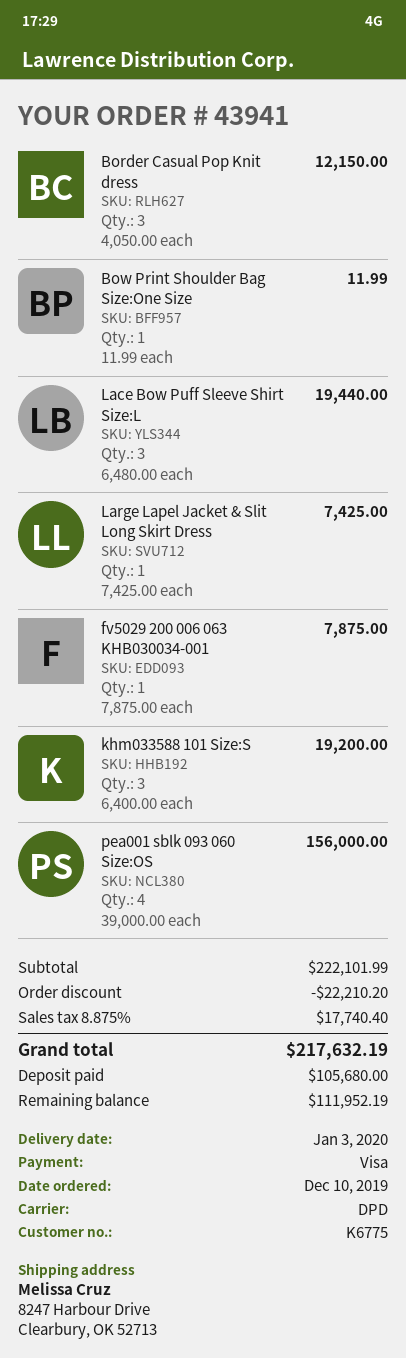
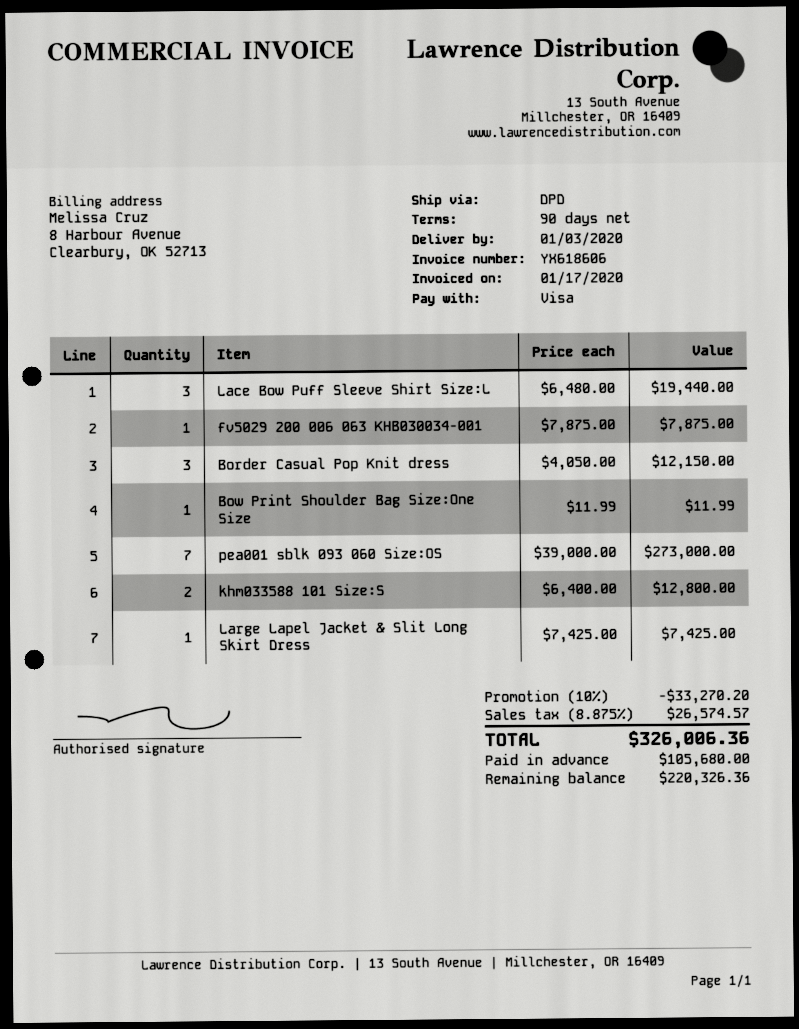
khm033588 101 Size:S: 3 x 6400.00 = 19200.00 -> 2 x 6400.00 = 12800.00
pea001 sblk 093 060 Size:OS: 4 x 39000.00 = 156000.00 -> 7 x 39000.00 = 273000.00
discount: 22210.20 -> 33270.20
tax: 8.875% = 17740.40 -> 8.875% = 26574.57
total: 217632.19 -> 326006.36
balance: 111952.19 -> 220326.36

